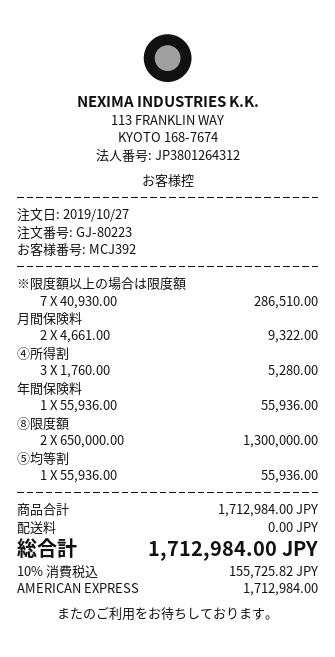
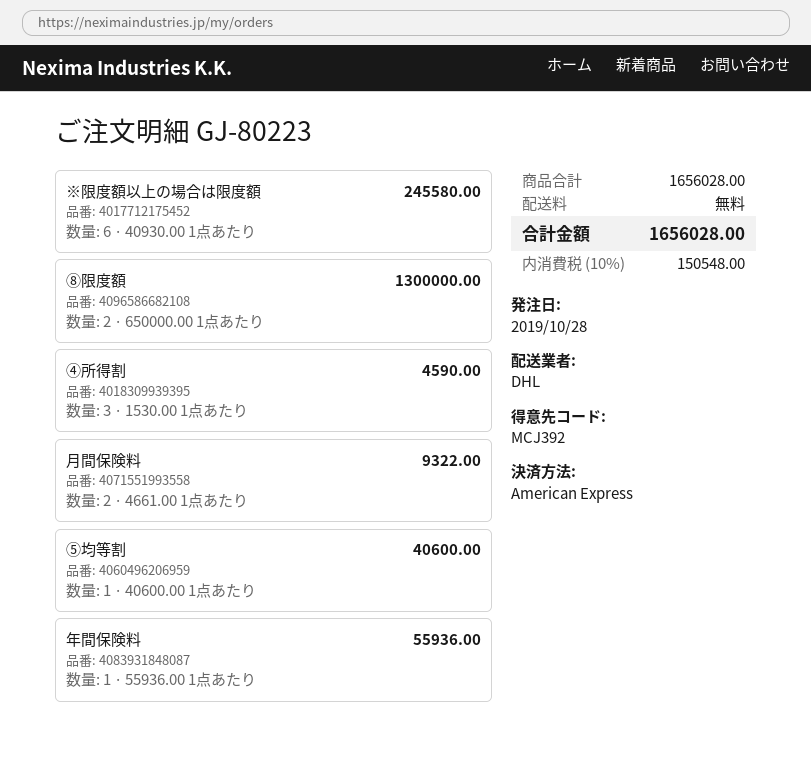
order date: 2019-10-27 -> 2019-10-28
※限度額以上の場合は限度額: 7 x 40930.00 = 286510.00 -> 6 x 40930.00 = 245580.00
④所得割: 3 x 1760.00 = 5280.00 -> 3 x 1530.00 = 4590.00
⑤均等割: 1 x 55936.00 = 55936.00 -> 1 x 40600.00 = 40600.00
subtotal: 1712984.00 -> 1656028.00
tax: 10% = 155725.82 -> 10% = 150548.00
total: 1712984.00 -> 1656028.00

